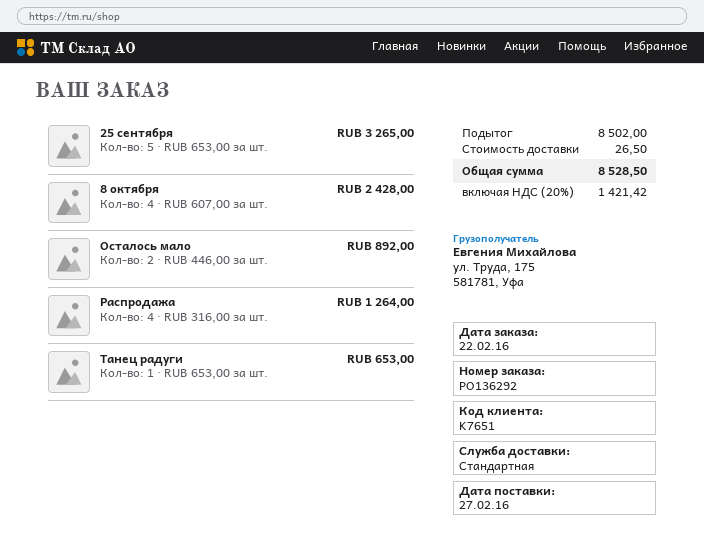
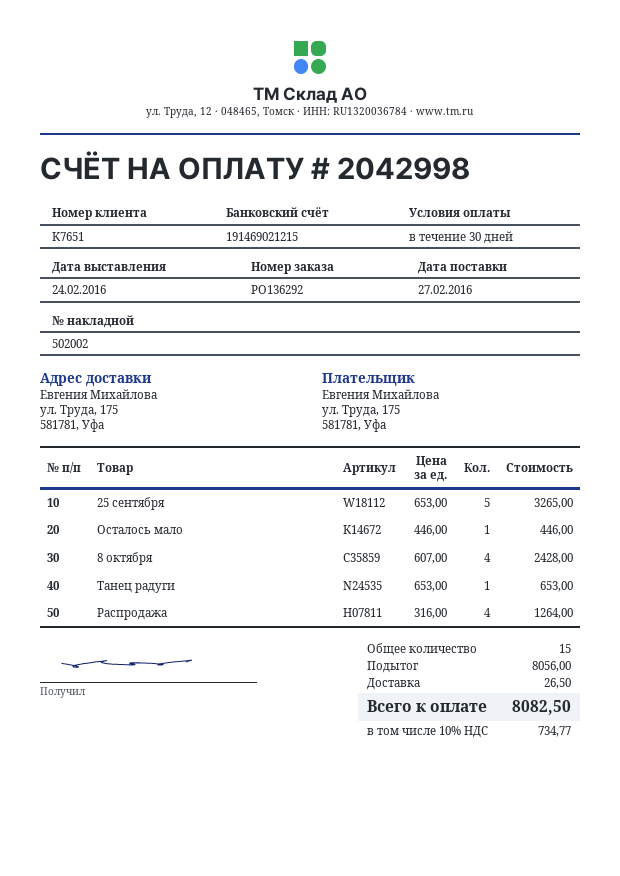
Осталось мало: 2 x 446.00 = 892.00 -> 1 x 446.00 = 446.00
subtotal: 8502.00 -> 8056.00
tax: 20% = 1421.42 -> 10% = 734.77
total: 8528.50 -> 8082.50

